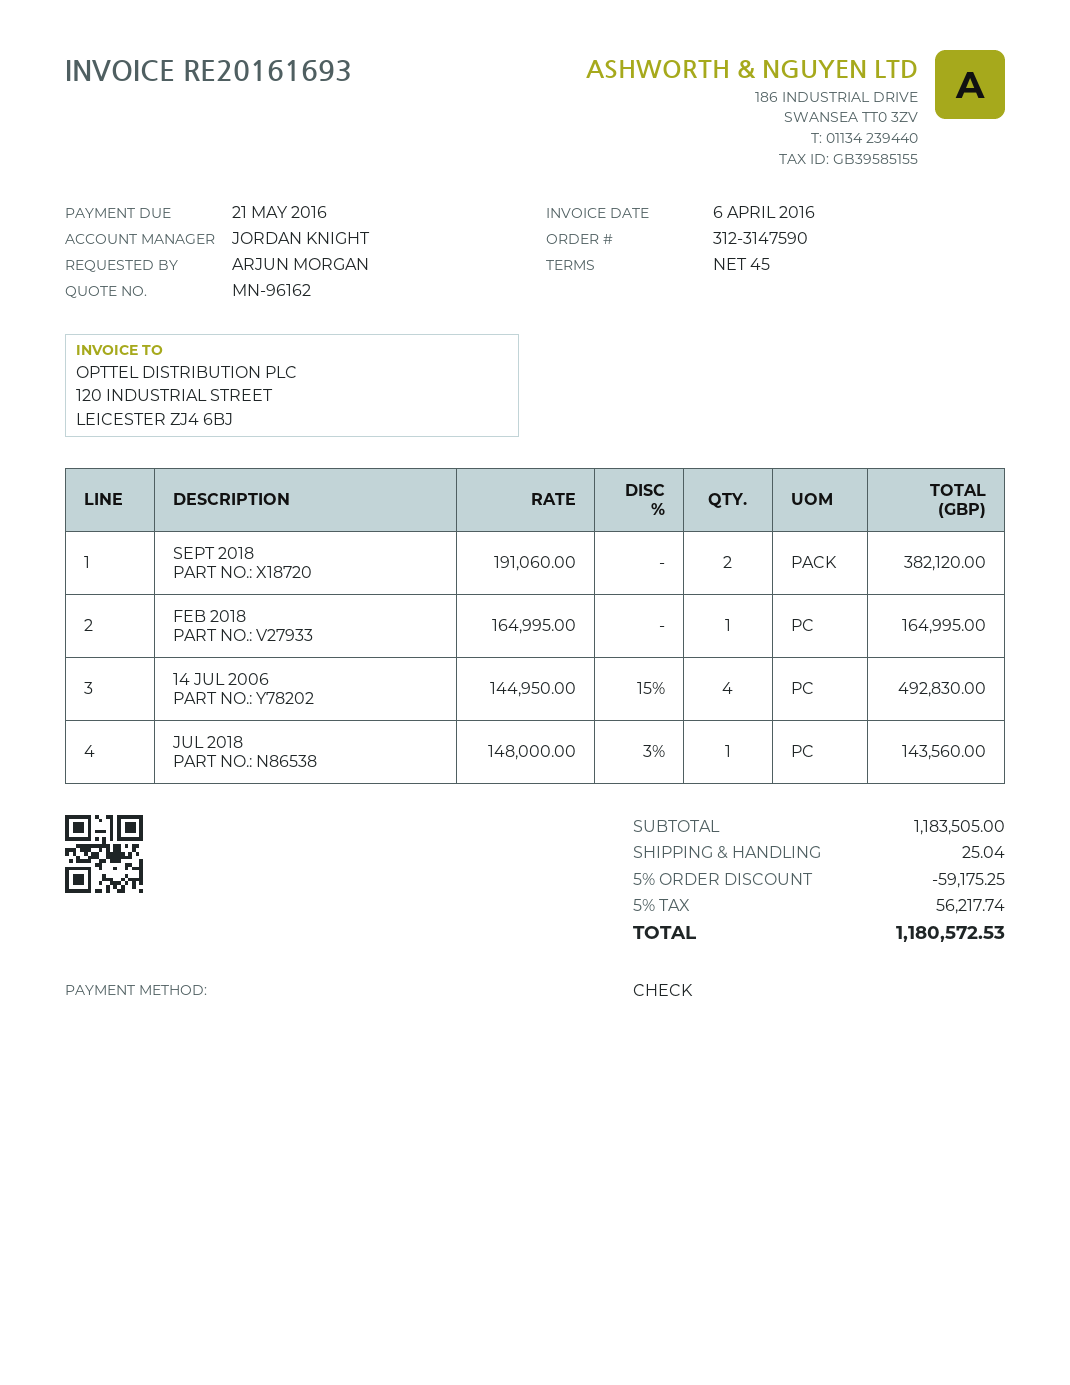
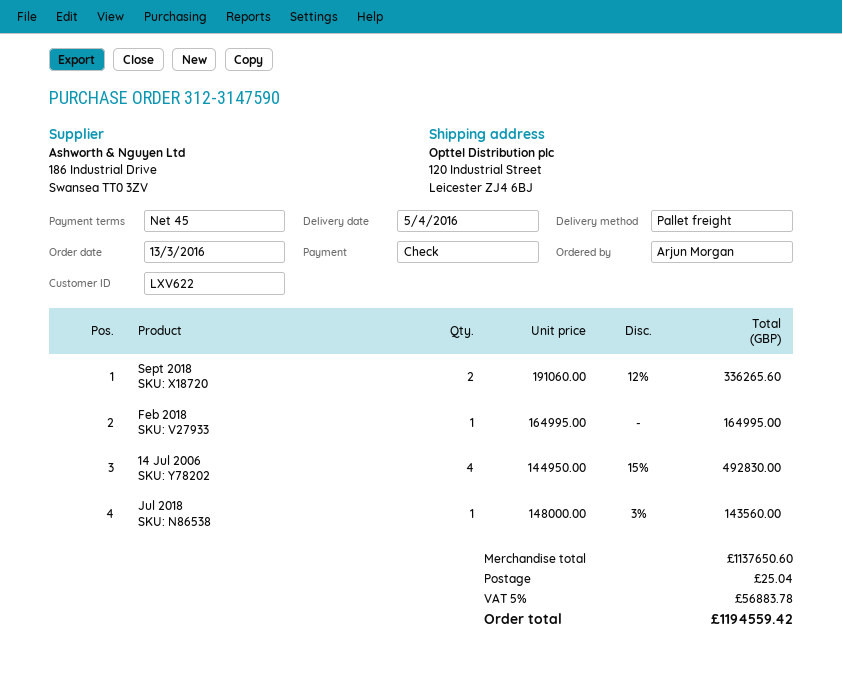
SEPT 2018: 2 x 191060.00 = 382120.00 -> 2 x 191060.00 - 12% = 336265.60
subtotal: 1183505.00 -> 1137650.60
discount: 5% = 59175.25 -> none
tax: 5% = 56217.74 -> 5% = 56883.78
total: 1180572.53 -> 1194559.42

